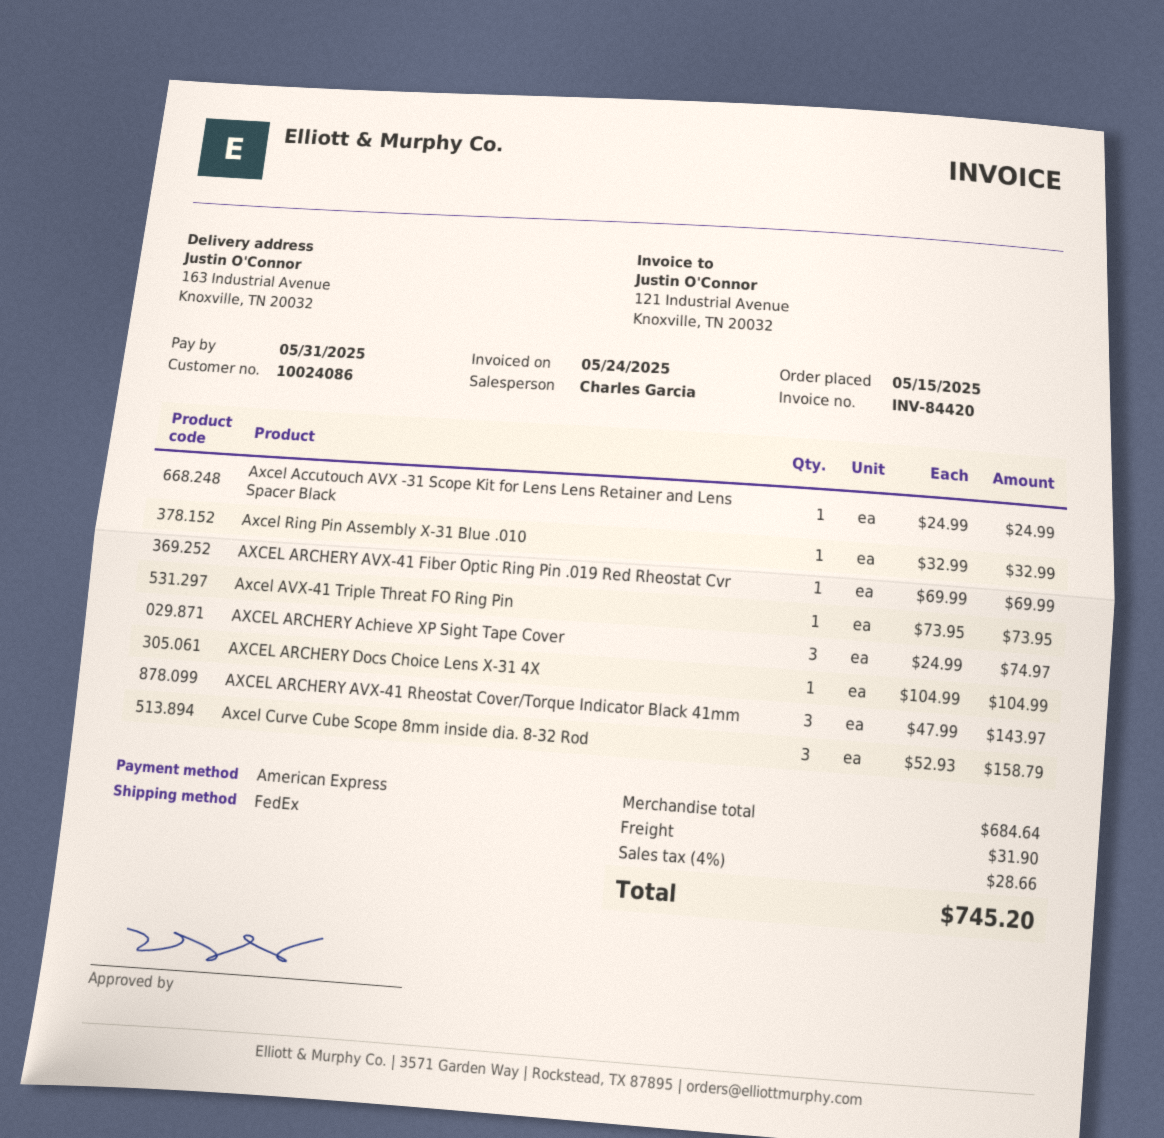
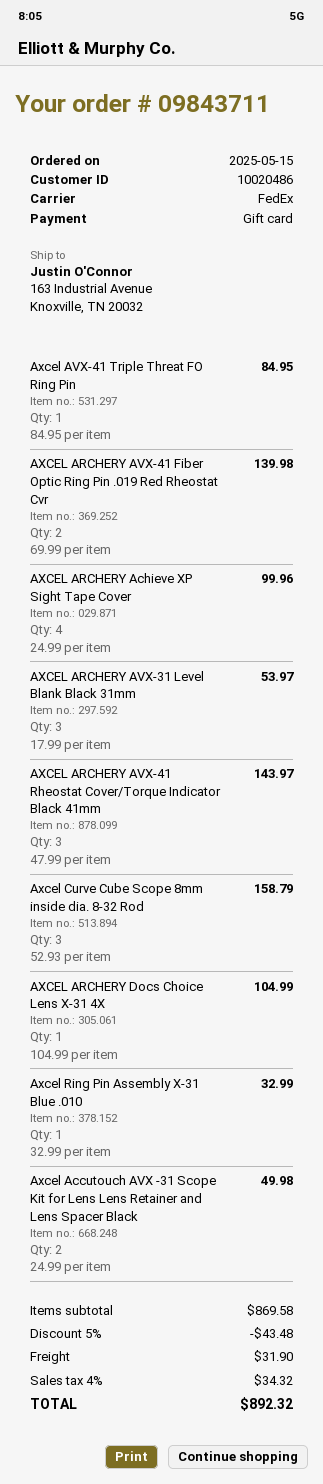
customer number: 10024086 -> 10020486
payment method: American Express -> gift card
Axcel Accutouch AVX -31 Scope Kit for Lens Lens Retainer and Lens Spacer Black: 1 x 24.99 = 24.99 -> 2 x 24.99 = 49.98
AXCEL ARCHERY AVX-41 Fiber Optic Ring Pin .019 Red Rheostat Cvr: 1 x 69.99 = 69.99 -> 2 x 69.99 = 139.98
Axcel AVX-41 Triple Threat FO Ring Pin: 1 x 73.95 = 73.95 -> 1 x 84.95 = 84.95
AXCEL ARCHERY Achieve XP Sight Tape Cover: 3 x 24.99 = 74.97 -> 4 x 24.99 = 99.96
AXCEL ARCHERY AVX-31 Level Blank Black 31mm: none -> 3 x 17.99 = 53.97
subtotal: 684.64 -> 869.58
discount: none -> 5% = 43.48
tax: 4% = 28.66 -> 4% = 34.32
total: 745.20 -> 892.32

